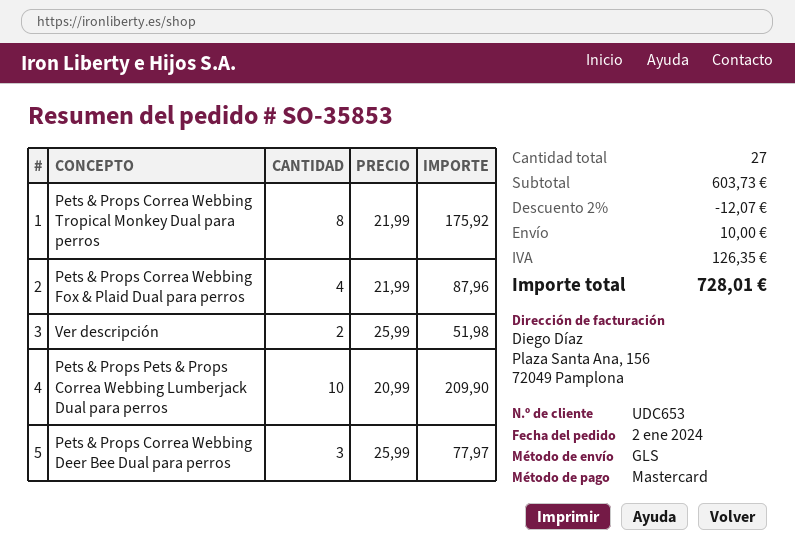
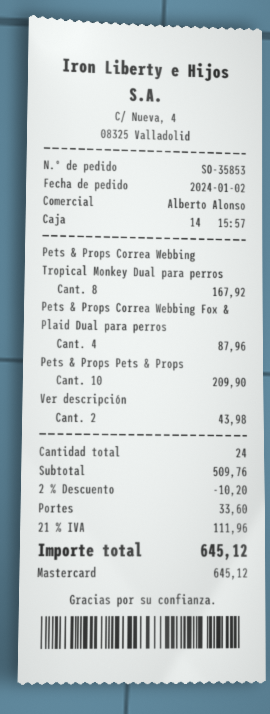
Pets & Props Correa Webbing Tropical Monkey Dual para perros: 8 for 175.92 -> 8 for 167.92
Ver descripción: 2 for 51.98 -> 2 for 43.98
Pets & Props Correa Webbing Deer Bee Dual para perros: 3 for 77.97 -> none
total quantity: 27 -> 24
subtotal: 603.73 -> 509.76
discount: 2% = 12.07 -> 2% = 10.20
shipping: 10.00 -> 33.60
tax: 126.35 -> 111.96
total: 728.01 -> 645.12

